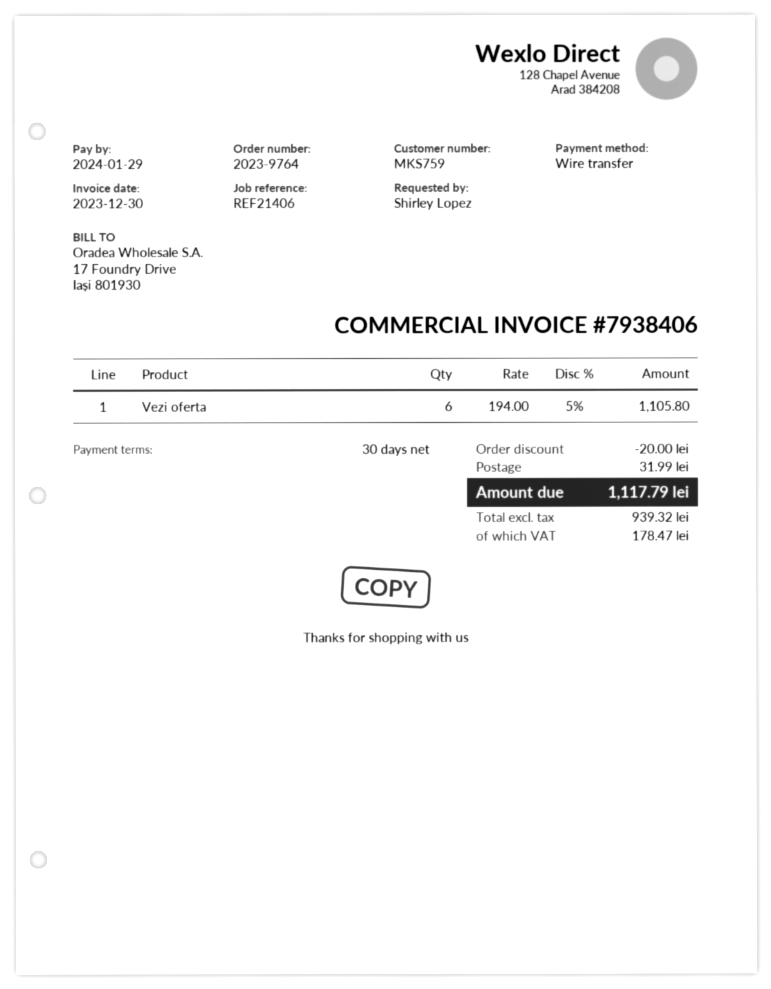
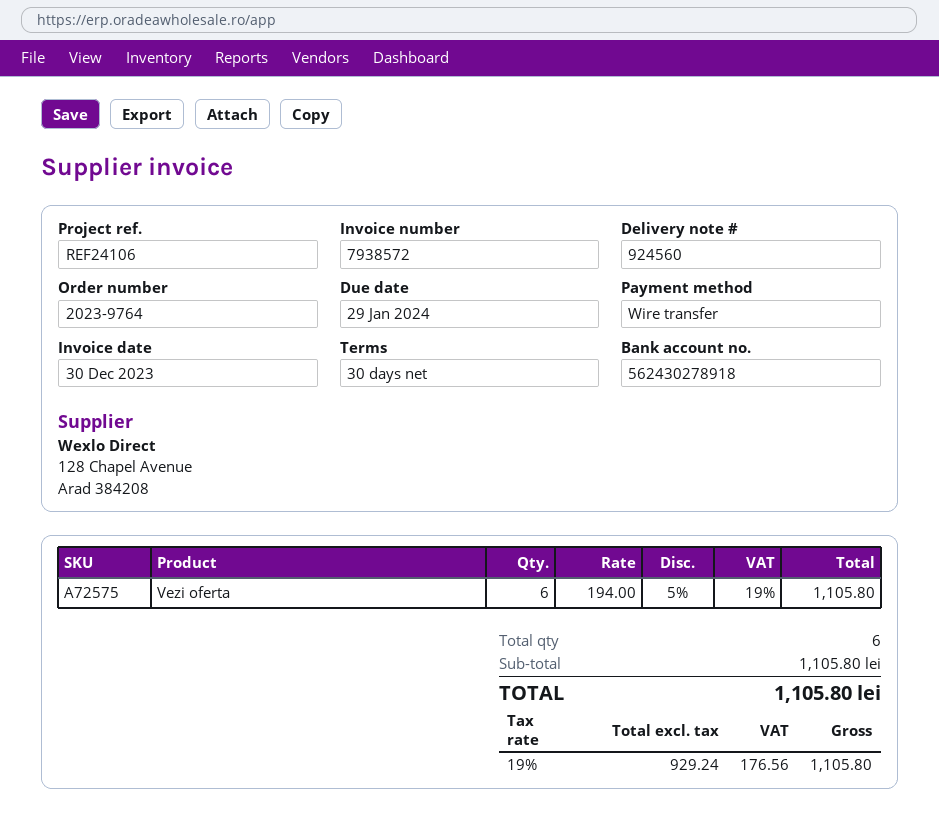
invoice number: 7938406 -> 7938572
reference: REF21406 -> REF24106
discount: 20.00 -> none
shipping: 31.99 -> none
net: 939.32 -> 929.24
tax: 178.47 -> 176.56
total: 1117.79 -> 1105.80

